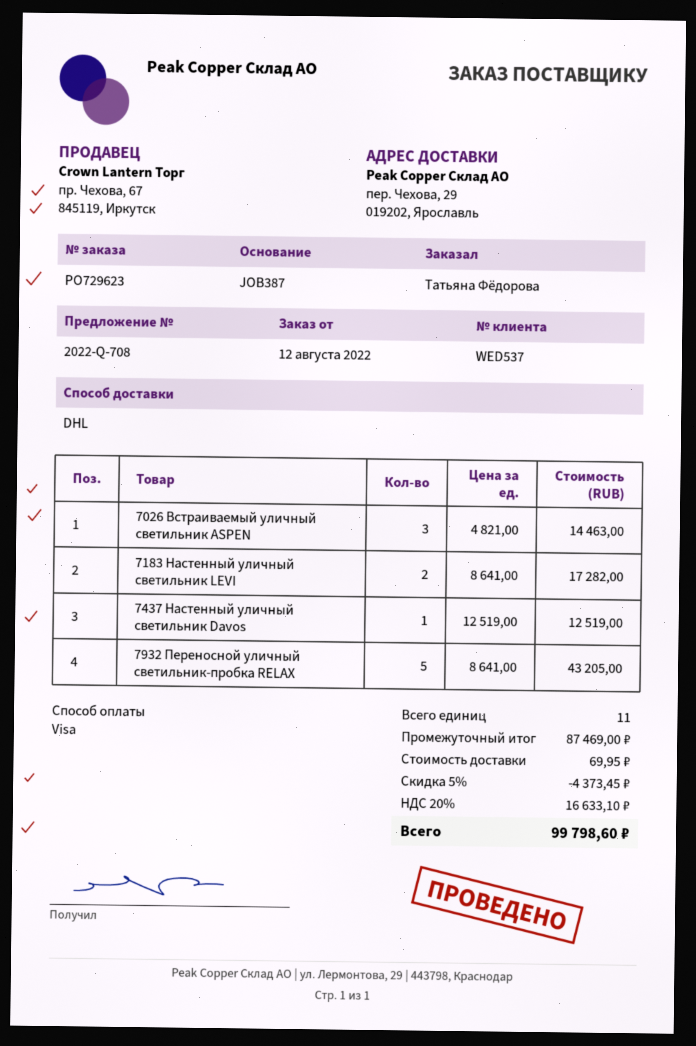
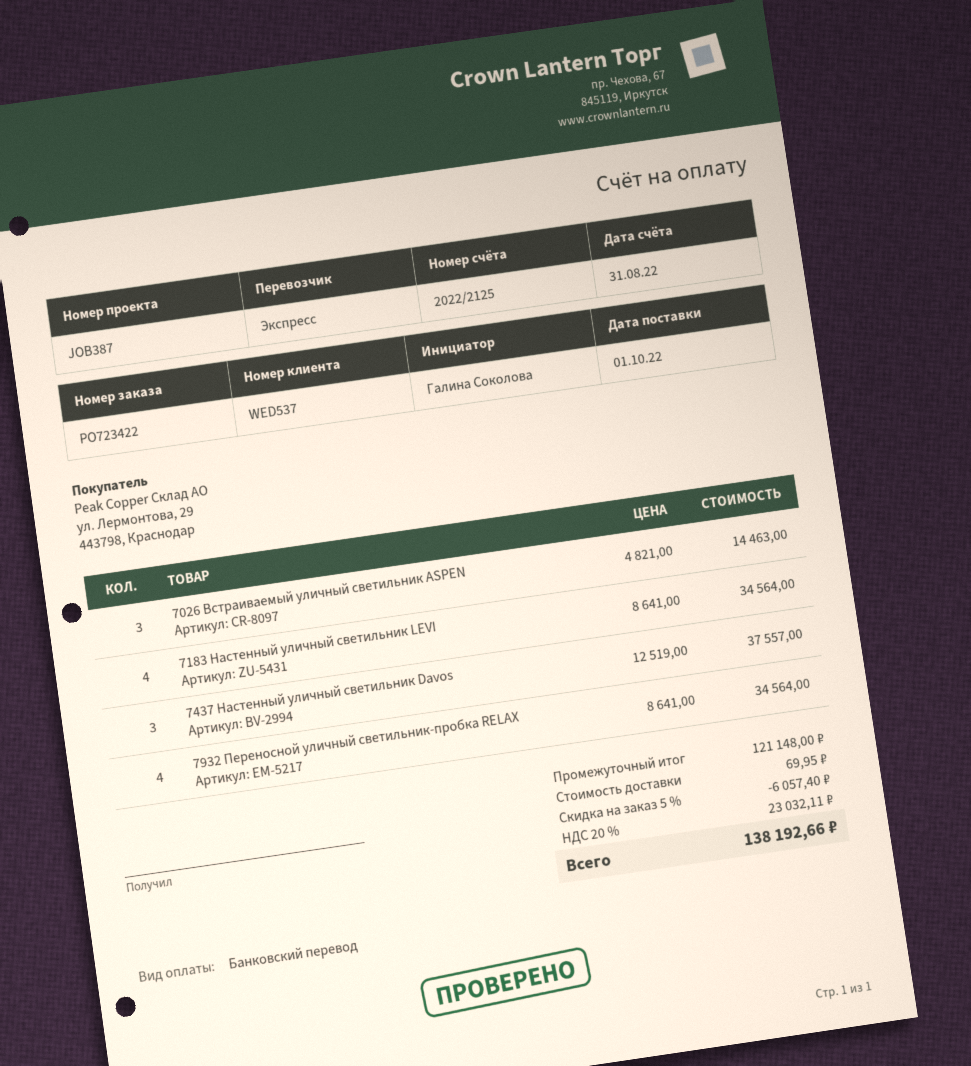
order number: PO729623 -> PO723422
ordered by: Татьяна Фёдорова -> Галина Соколова
payment method: Visa -> bank transfer
shipping method: DHL -> express
7183 Настенный уличный светильник LEVI: 2 x 8641.00 = 17282.00 -> 4 x 8641.00 = 34564.00
7437 Настенный уличный светильник Davos: 1 x 12519.00 = 12519.00 -> 3 x 12519.00 = 37557.00
7932 Переносной уличный светильник-пробка RELAX: 5 x 8641.00 = 43205.00 -> 4 x 8641.00 = 34564.00
subtotal: 87469.00 -> 121148.00
discount: 5% = 4373.45 -> 5% = 6057.40
tax: 20% = 16633.10 -> 20% = 23032.11
total: 99798.60 -> 138192.66

